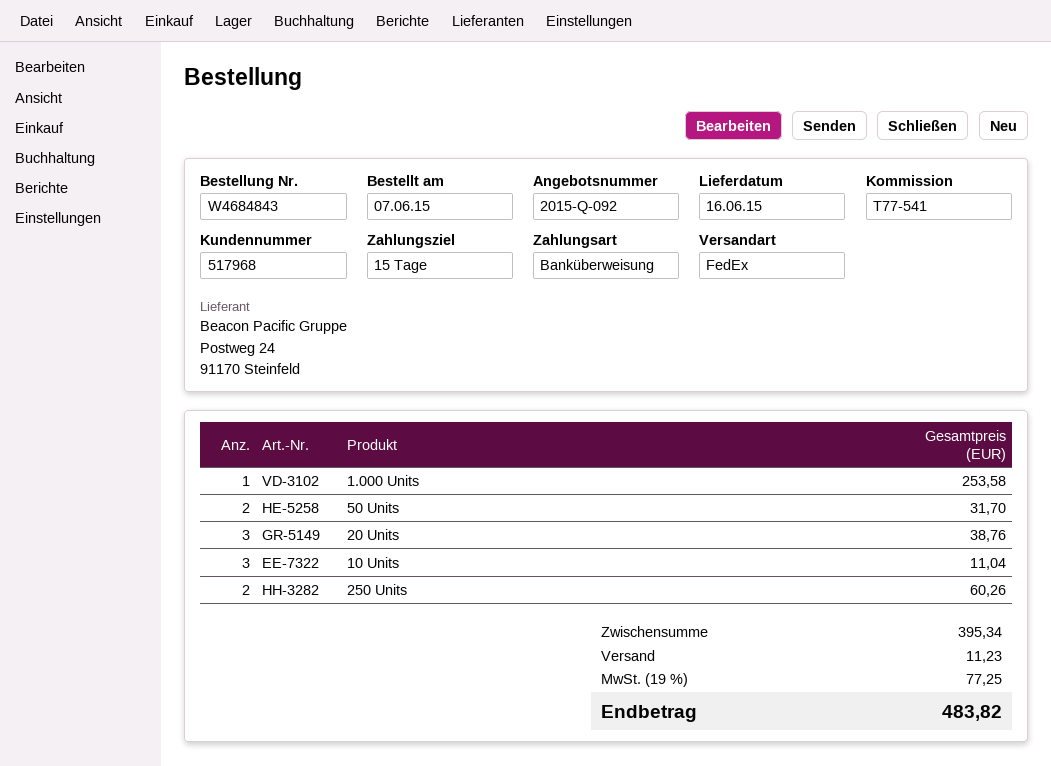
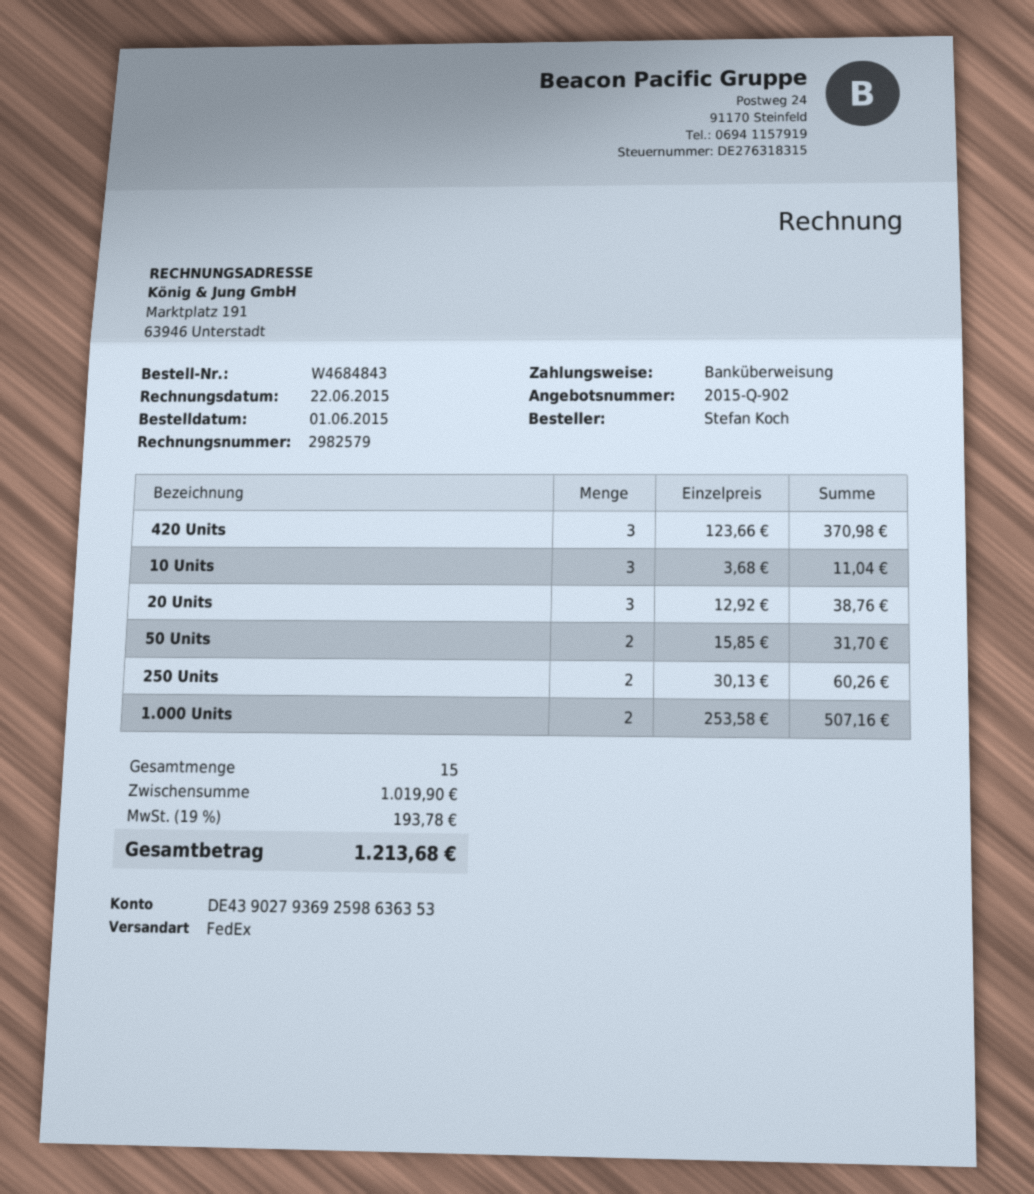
quote number: 2015-Q-092 -> 2015-Q-902
order date: 2015-06-07 -> 2015-06-01
1.000 Units: 1 for 253.58 -> 2 for 507.16
420 Units: none -> 3 for 370.98
subtotal: 395.34 -> 1019.90
shipping: 11.23 -> none
tax: 19% = 77.25 -> 19% = 193.78
total: 483.82 -> 1213.68

